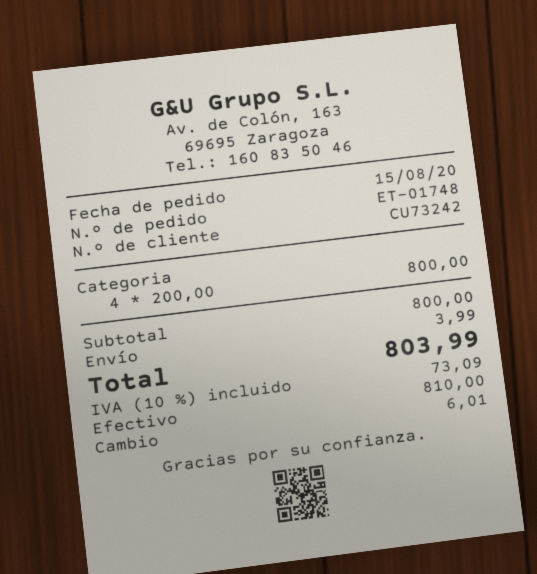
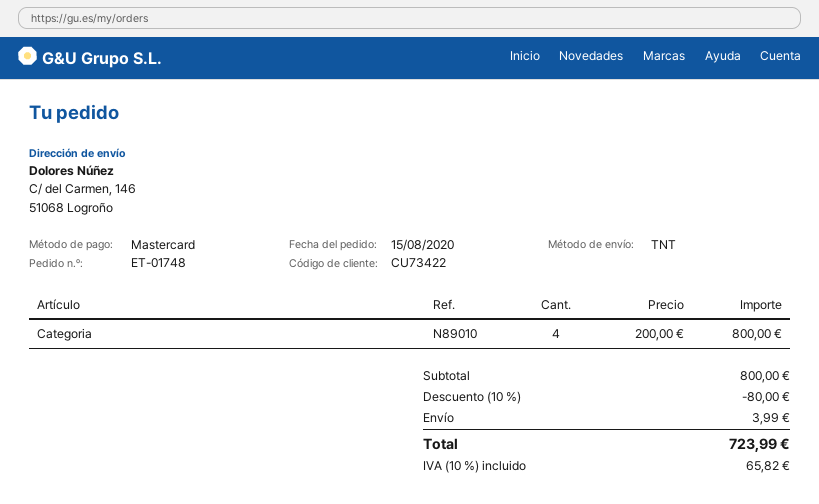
customer number: CU73242 -> CU73422
payment method: cash -> Mastercard
discount: none -> 10% = 80.00
tax: 10% = 73.09 -> 10% = 65.82
total: 803.99 -> 723.99

